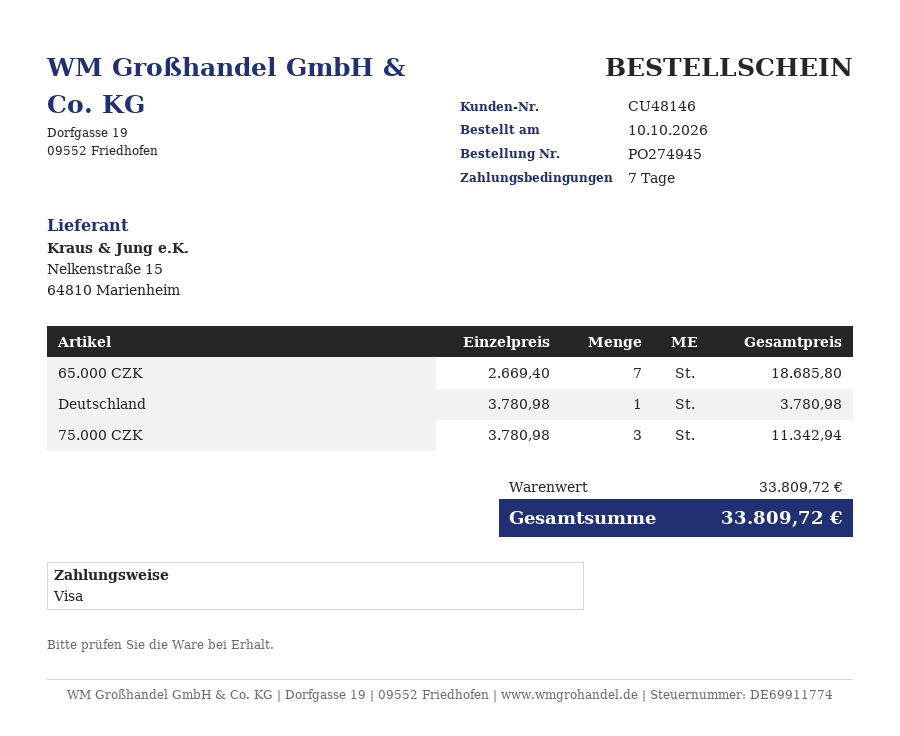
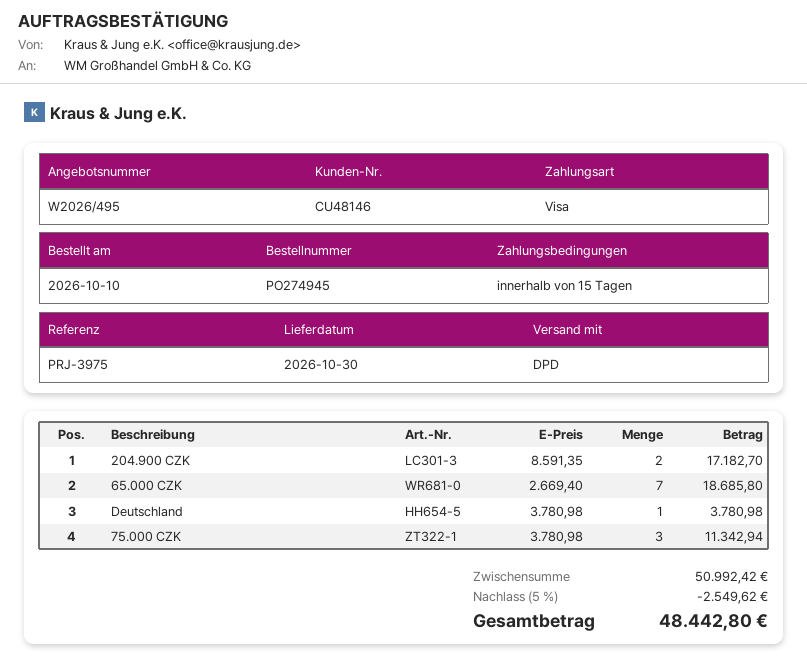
payment terms: 7 days -> 15 days
204.900 CZK: none -> 2 x 8591.35 = 17182.70
subtotal: 33809.72 -> 50992.42
discount: none -> 5% = 2549.62
total: 33809.72 -> 48442.80

